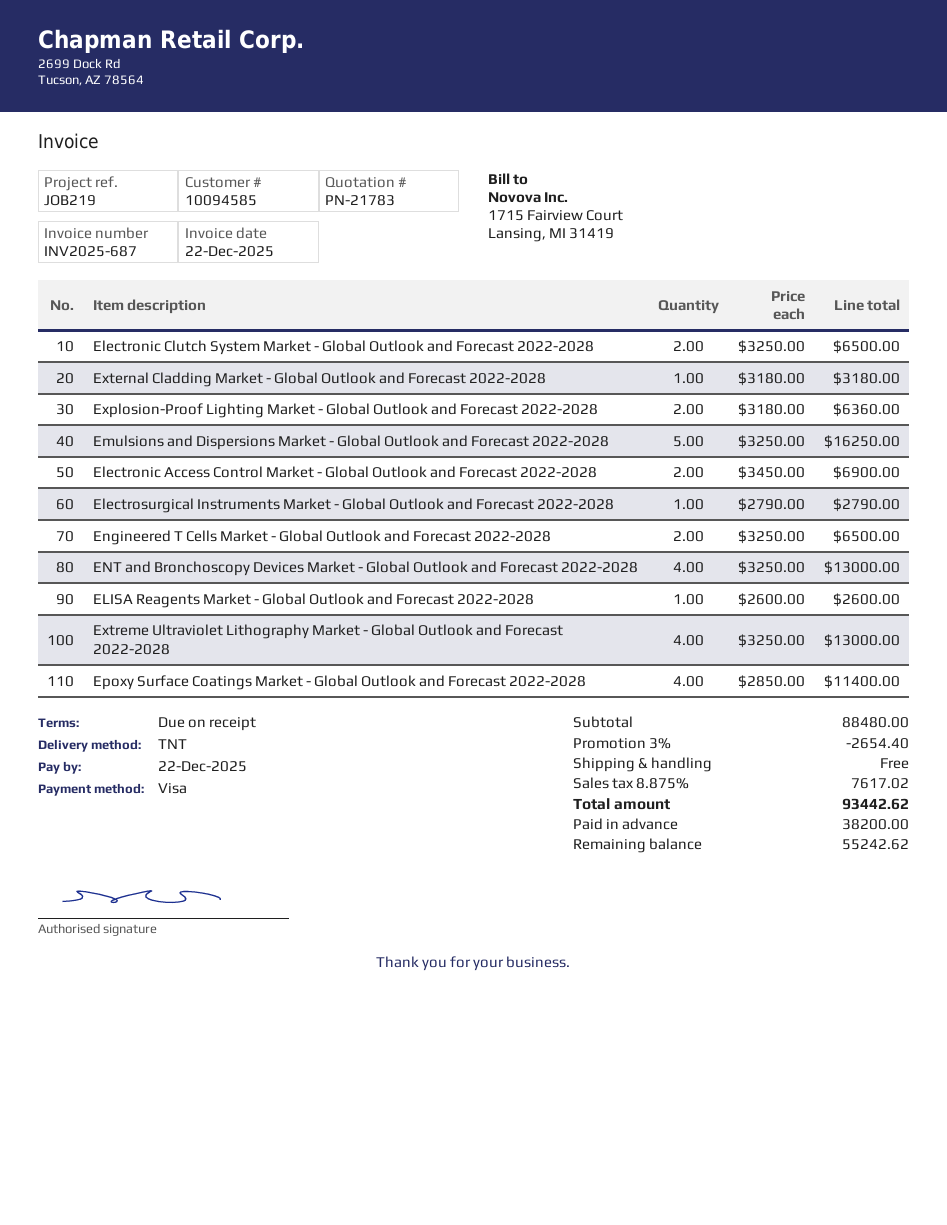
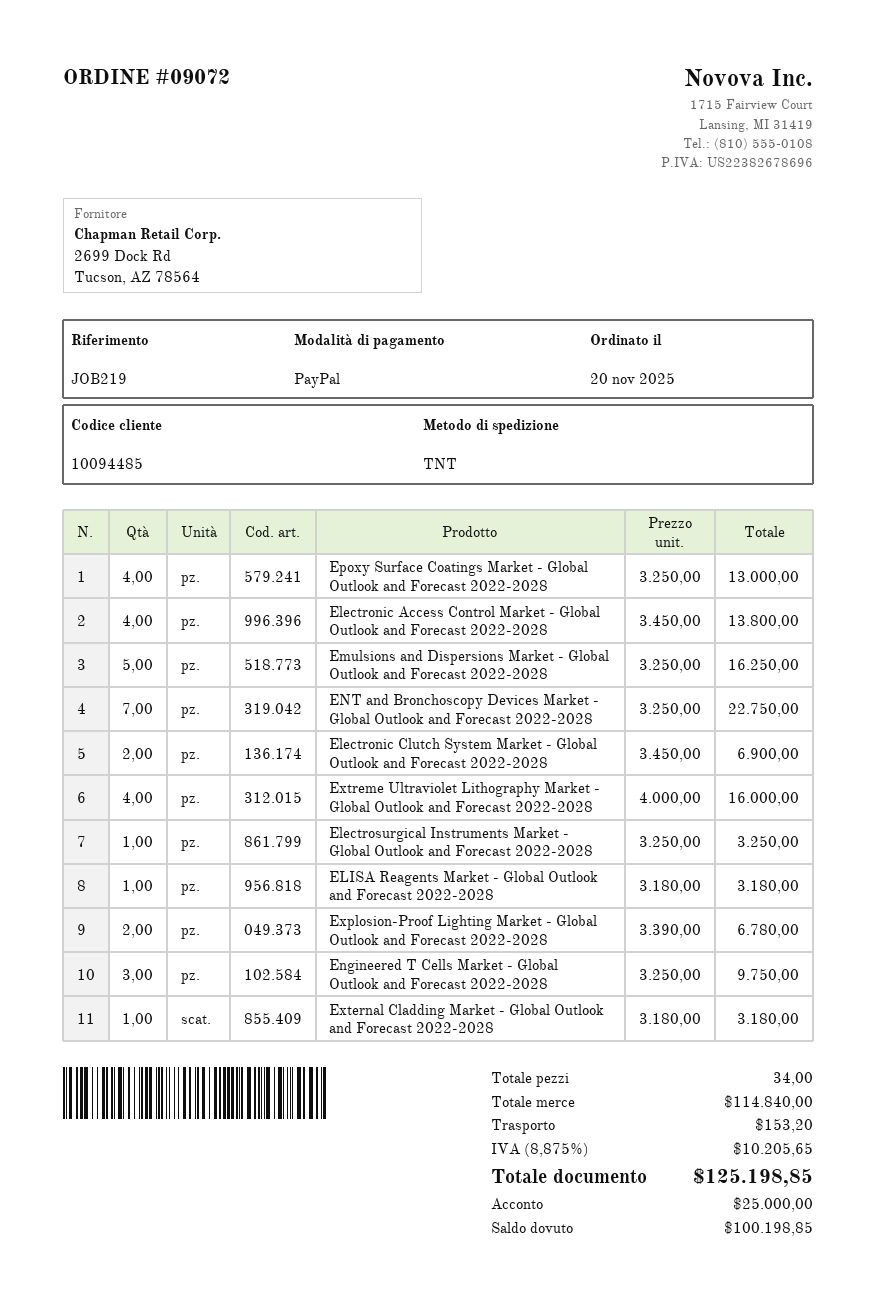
customer number: 10094585 -> 10094485
payment method: Visa -> PayPal
Electronic Clutch System Market - Global Outlook and Forecast 2022-2028: 2 x 3250.00 = 6500.00 -> 2 x 3450.00 = 6900.00
Explosion-Proof Lighting Market - Global Outlook and Forecast 2022-2028: 2 x 3180.00 = 6360.00 -> 2 x 3390.00 = 6780.00
Electronic Access Control Market - Global Outlook and Forecast 2022-2028: 2 x 3450.00 = 6900.00 -> 4 x 3450.00 = 13800.00
Electrosurgical Instruments Market - Global Outlook and Forecast 2022-2028: 1 x 2790.00 = 2790.00 -> 1 x 3250.00 = 3250.00
Engineered T Cells Market - Global Outlook and Forecast 2022-2028: 2 x 3250.00 = 6500.00 -> 3 x 3250.00 = 9750.00
ENT and Bronchoscopy Devices Market - Global Outlook and Forecast 2022-2028: 4 x 3250.00 = 13000.00 -> 7 x 3250.00 = 22750.00
ELISA Reagents Market - Global Outlook and Forecast 2022-2028: 1 x 2600.00 = 2600.00 -> 1 x 3180.00 = 3180.00
Extreme Ultraviolet Lithography Market - Global Outlook and Forecast 2022-2028: 4 x 3250.00 = 13000.00 -> 4 x 4000.00 = 16000.00
Epoxy Surface Coatings Market - Global Outlook and Forecast 2022-2028: 4 x 2850.00 = 11400.00 -> 4 x 3250.00 = 13000.00
subtotal: 88480.00 -> 114840.00
discount: 3% = 2654.40 -> none
shipping: 0.00 -> 153.20
tax: 8.875% = 7617.02 -> 8.875% = 10205.65
total: 93442.62 -> 125198.85
deposit: 38200.00 -> 25000.00
balance: 55242.62 -> 100198.85

